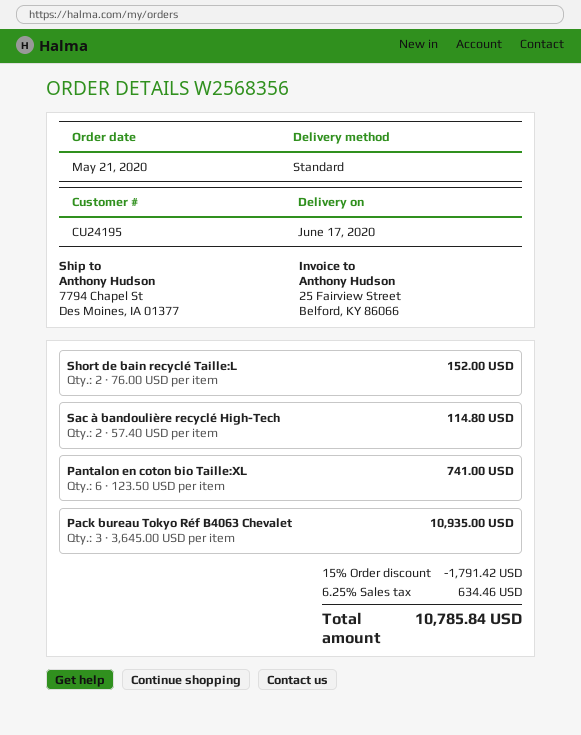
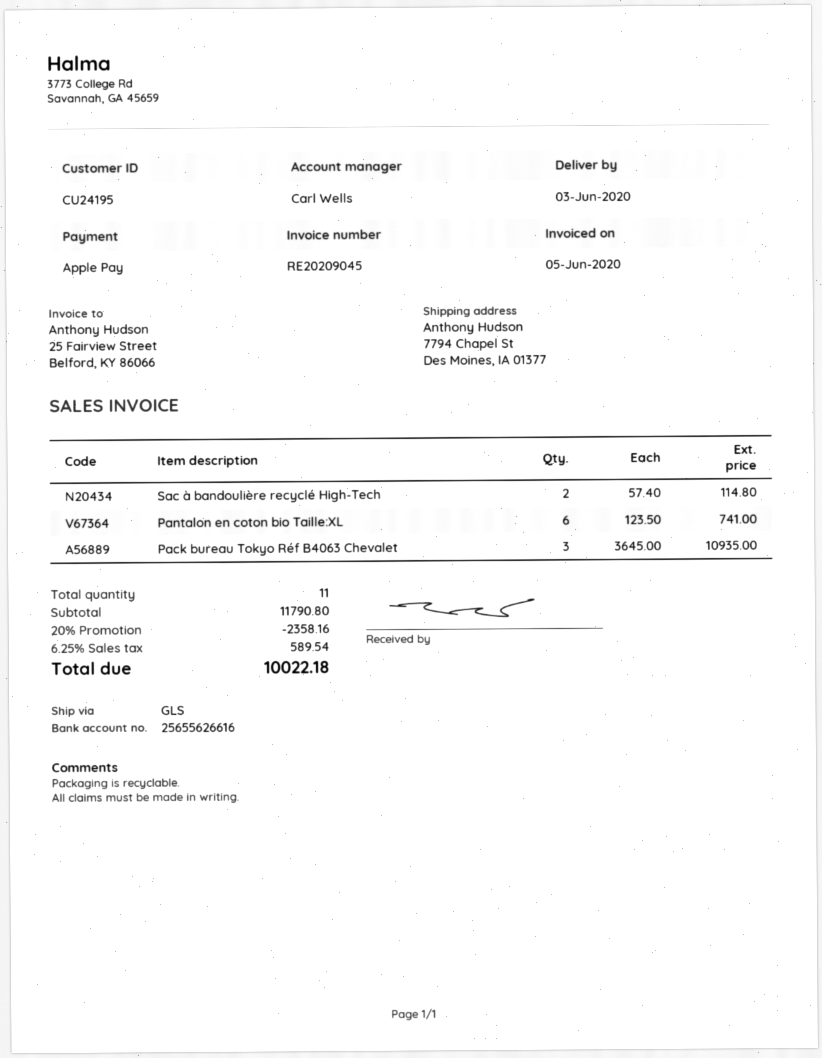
delivery date: 2020-06-17 -> 2020-06-03
shipping method: standard -> GLS
Short de bain recyclé Taille:L: 2 x 76.00 = 152.00 -> none
discount: 15% = 1791.42 -> 20% = 2358.16
tax: 6.25% = 634.46 -> 6.25% = 589.54
total: 10785.84 -> 10022.18

